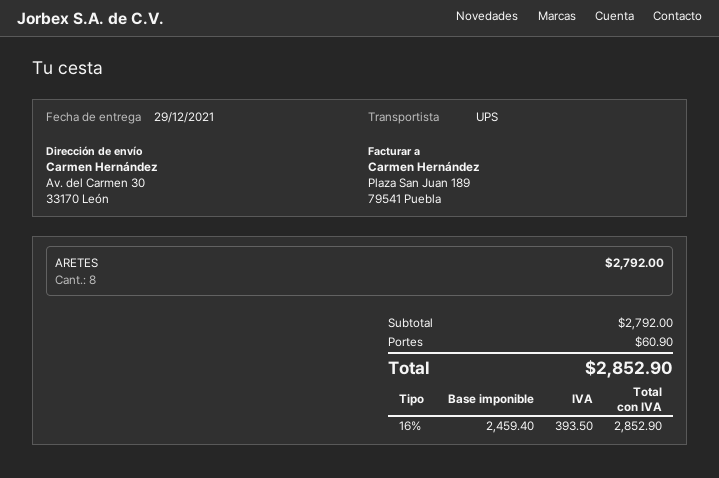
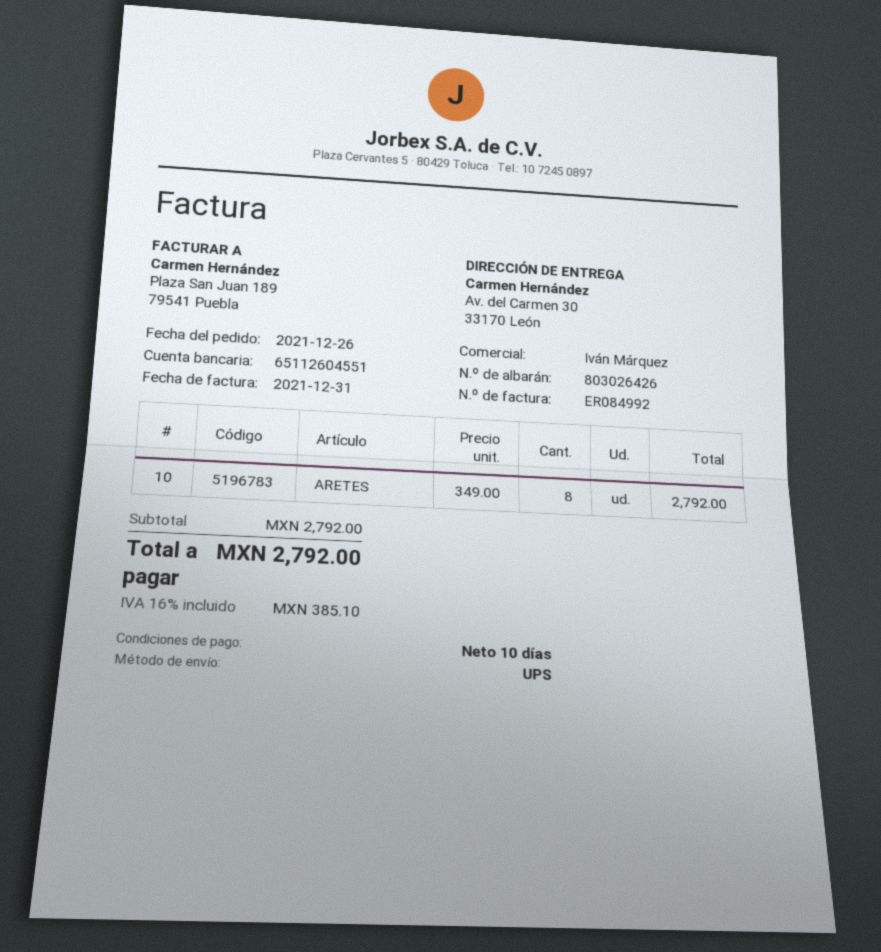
shipping: 60.90 -> none
tax: 16% = 393.50 -> 16% = 385.10
total: 2852.90 -> 2792.00

